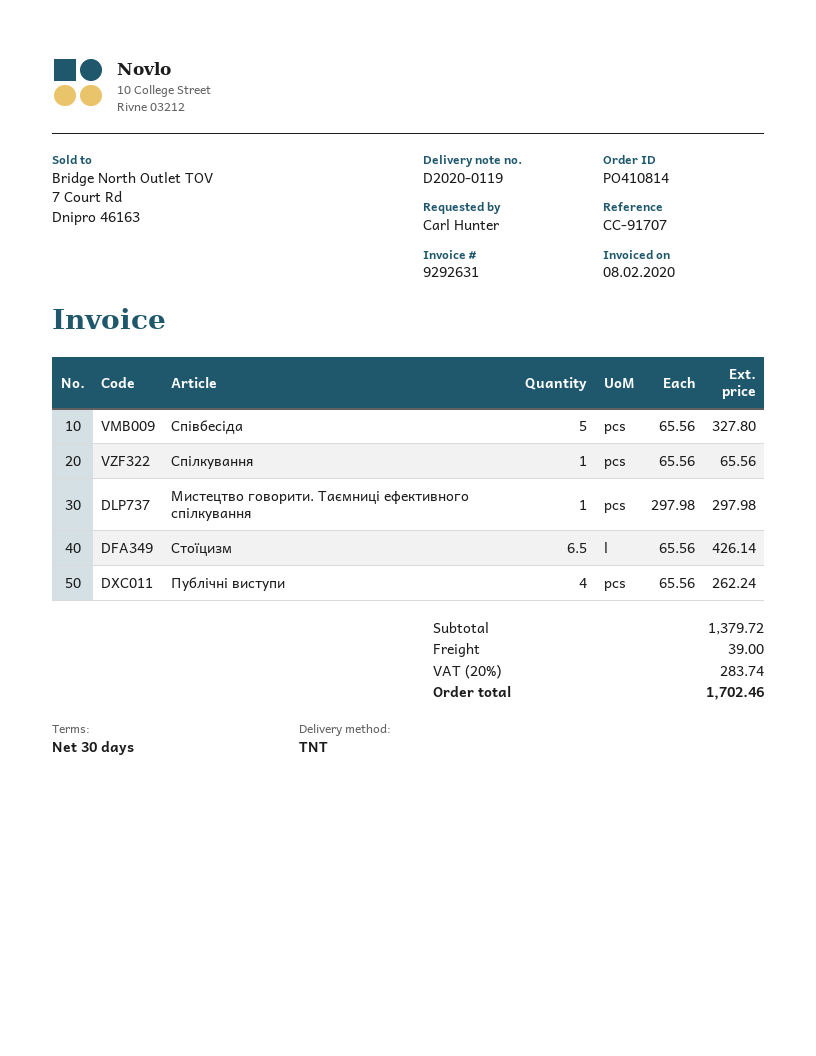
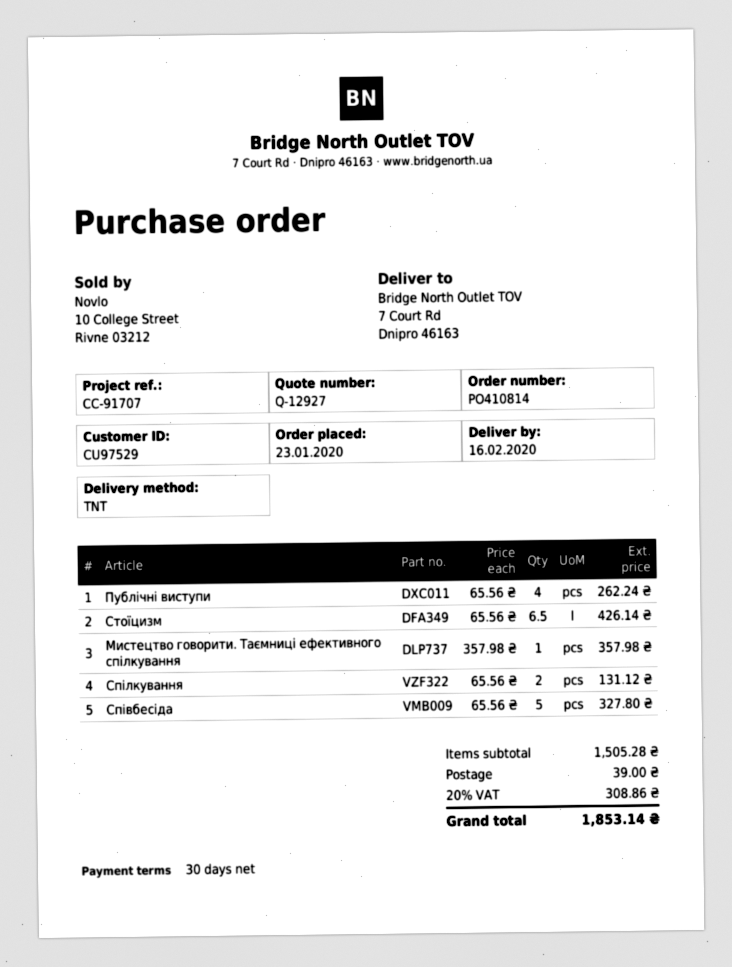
Спілкування: 1 x 65.56 = 65.56 -> 2 x 65.56 = 131.12
Мистецтво говорити. Таємниці ефективного спілкування: 1 x 297.98 = 297.98 -> 1 x 357.98 = 357.98
subtotal: 1379.72 -> 1505.28
tax: 20% = 283.74 -> 20% = 308.86
total: 1702.46 -> 1853.14

